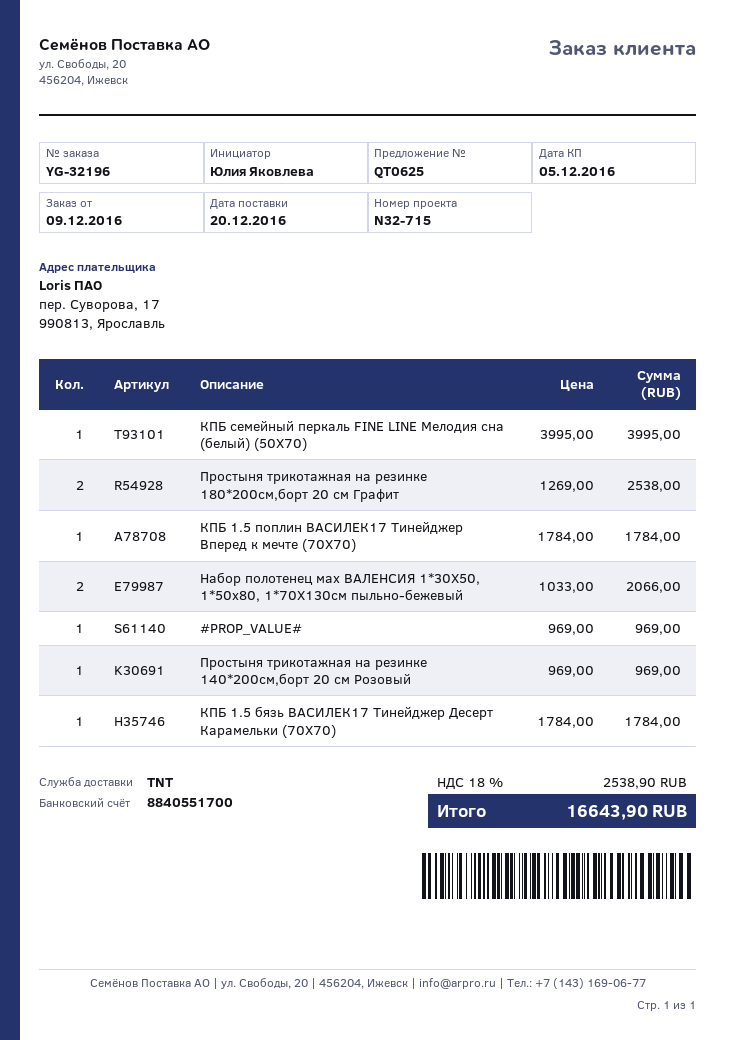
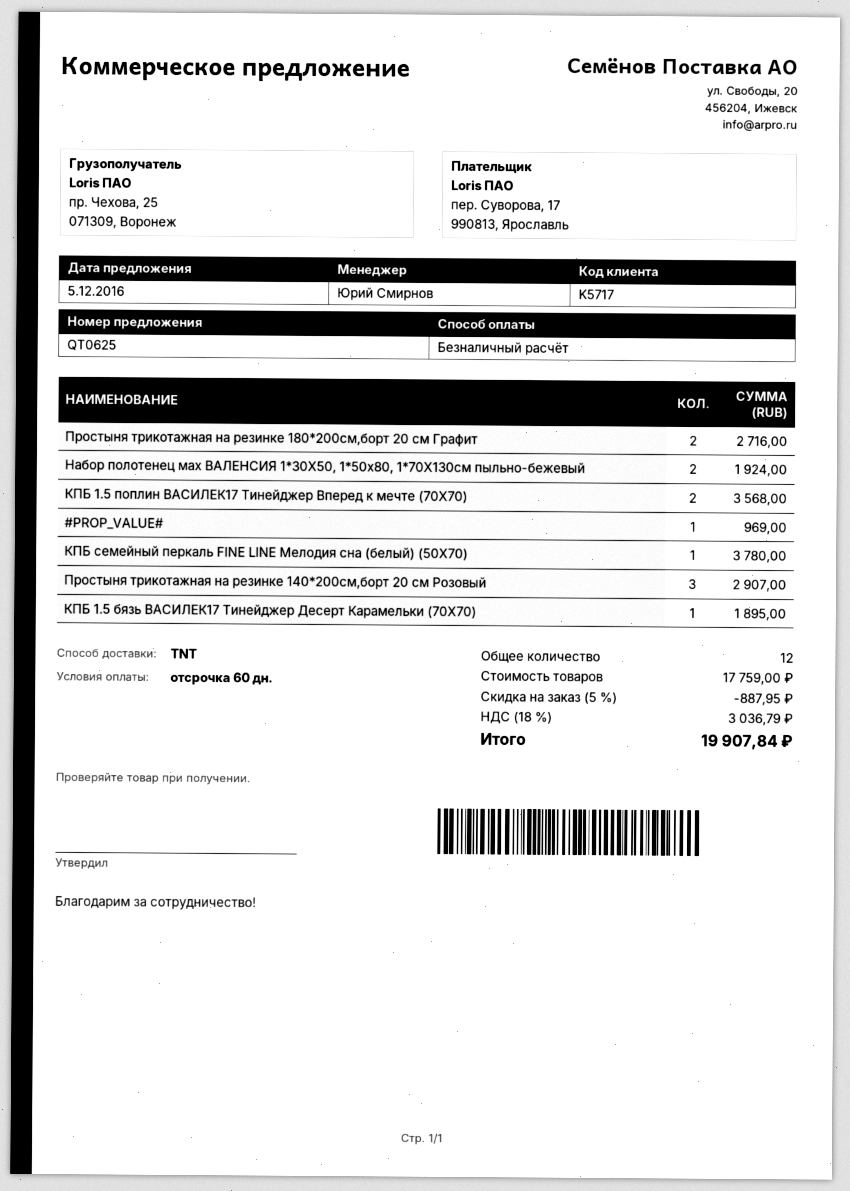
КПБ семейный перкаль FINE LINE Мелодия сна (белый) (50Х70): 1 for 3995.00 -> 1 for 3780.00
Простыня трикотажная на резинке 180*200см,борт 20 см Графит: 2 for 2538.00 -> 2 for 2716.00
КПБ 1.5 поплин ВАСИЛЕК17 Тинейджер Вперед к мечте (70Х70): 1 for 1784.00 -> 2 for 3568.00
Набор полотенец мах ВАЛЕНСИЯ 1*30Х50, 1*50х80, 1*70Х130см пыльно-бежевый: 2 for 2066.00 -> 2 for 1924.00
Простыня трикотажная на резинке 140*200см,борт 20 см Розовый: 1 for 969.00 -> 3 for 2907.00
КПБ 1.5 бязь ВАСИЛЕК17 Тинейджер Десерт Карамельки (70Х70): 1 for 1784.00 -> 1 for 1895.00
discount: none -> 5% = 887.95
tax: 18% = 2538.90 -> 18% = 3036.79
total: 16643.90 -> 19907.84

